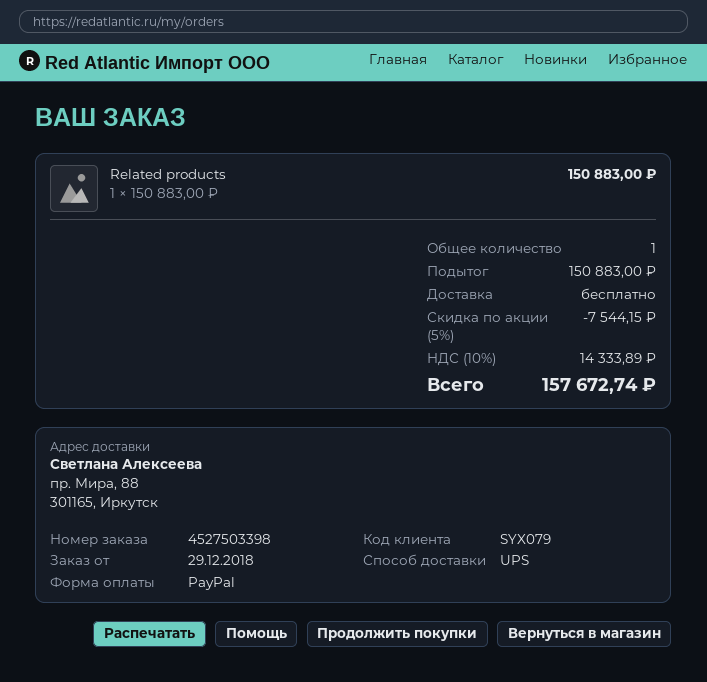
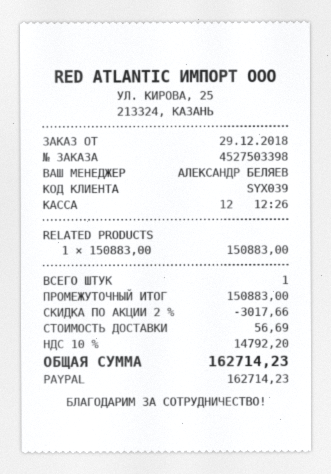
customer number: SYX079 -> SYX039
discount: 5% = 7544.15 -> 2% = 3017.66
shipping: 0.00 -> 56.69
tax: 10% = 14333.89 -> 10% = 14792.20
total: 157672.74 -> 162714.23

